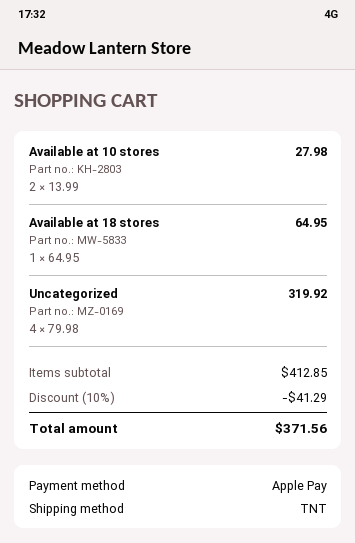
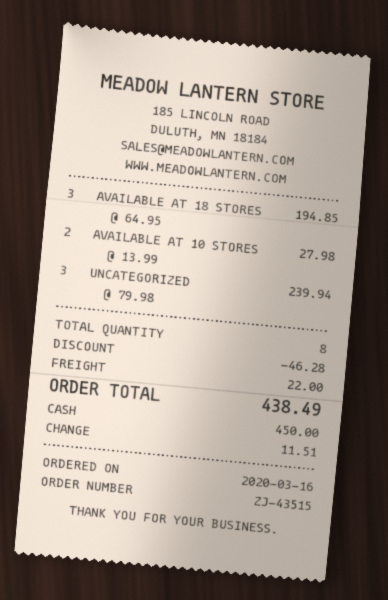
payment method: Apple Pay -> cash
Available at 18 stores: 1 x 64.95 = 64.95 -> 3 x 64.95 = 194.85
Uncategorized: 4 x 79.98 = 319.92 -> 3 x 79.98 = 239.94
discount: 41.29 -> 46.28
shipping: none -> 22.00
total: 371.56 -> 438.49

